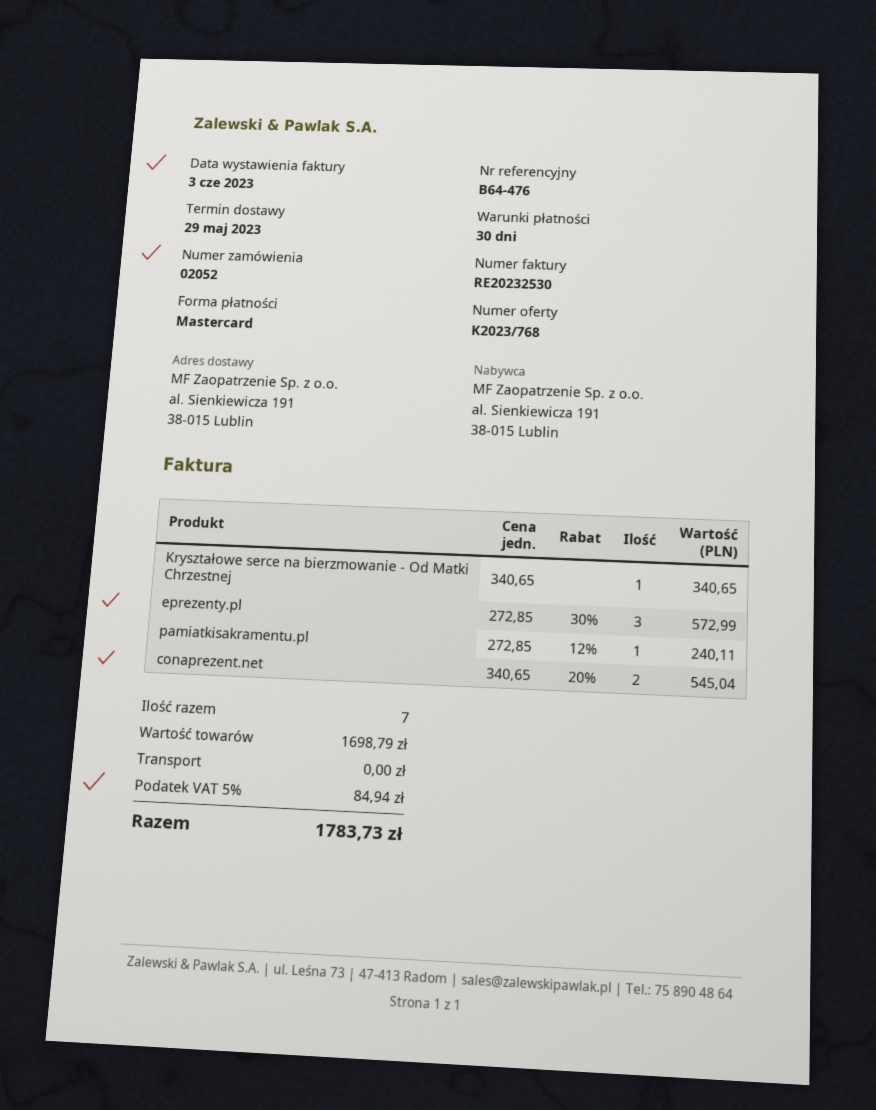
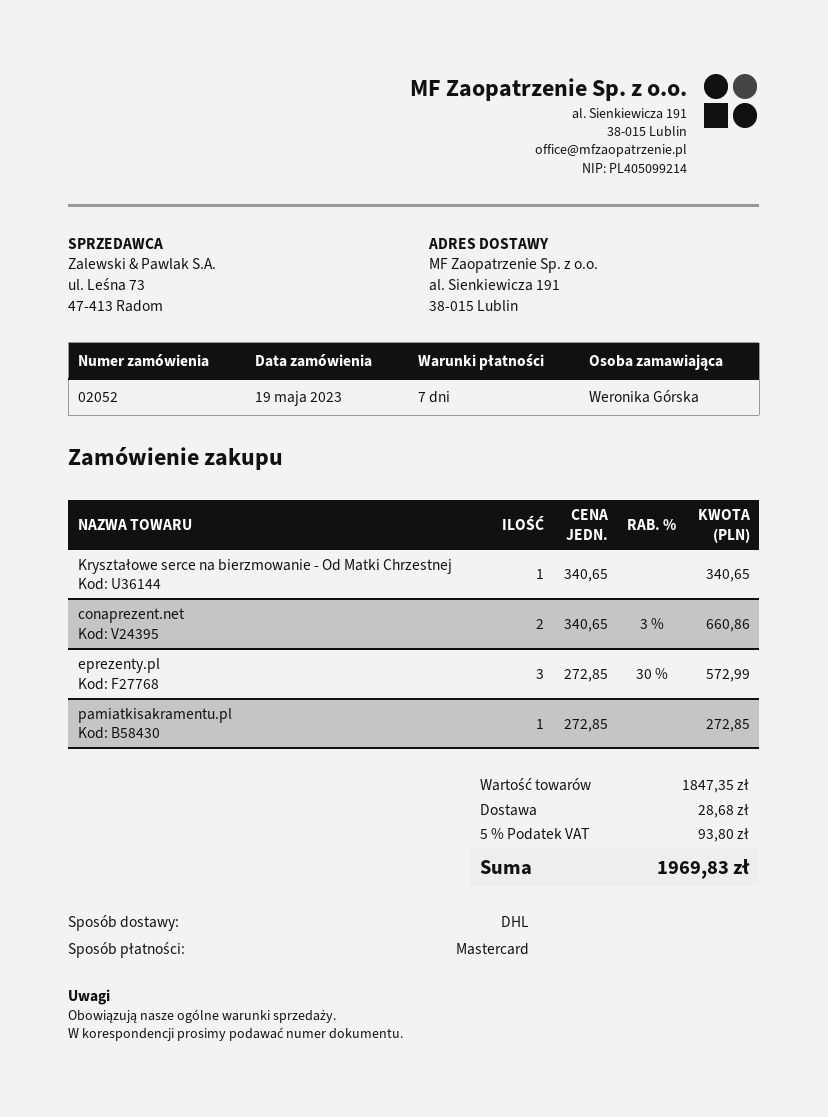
payment terms: 30 days -> 7 days
pamiatkisakramentu.pl: 1 x 272.85 - 12% = 240.11 -> 1 x 272.85 = 272.85
conaprezent.net: 2 x 340.65 - 20% = 545.04 -> 2 x 340.65 - 3% = 660.86
subtotal: 1698.79 -> 1847.35
shipping: 0.00 -> 28.68
tax: 5% = 84.94 -> 5% = 93.80
total: 1783.73 -> 1969.83

